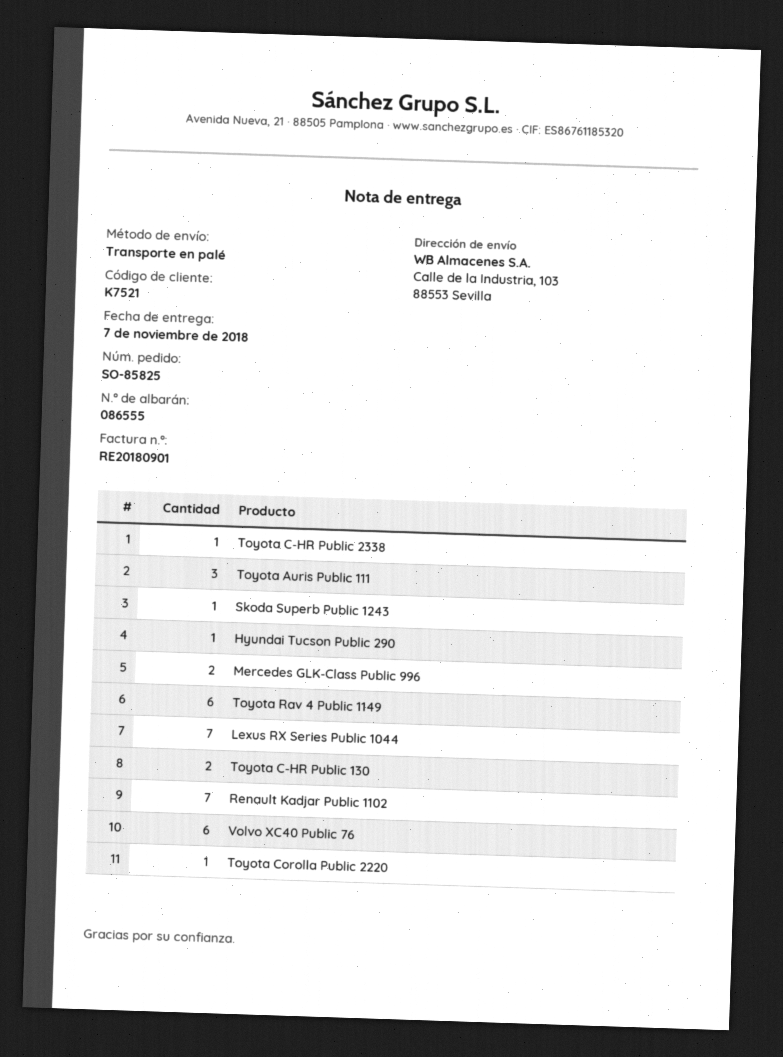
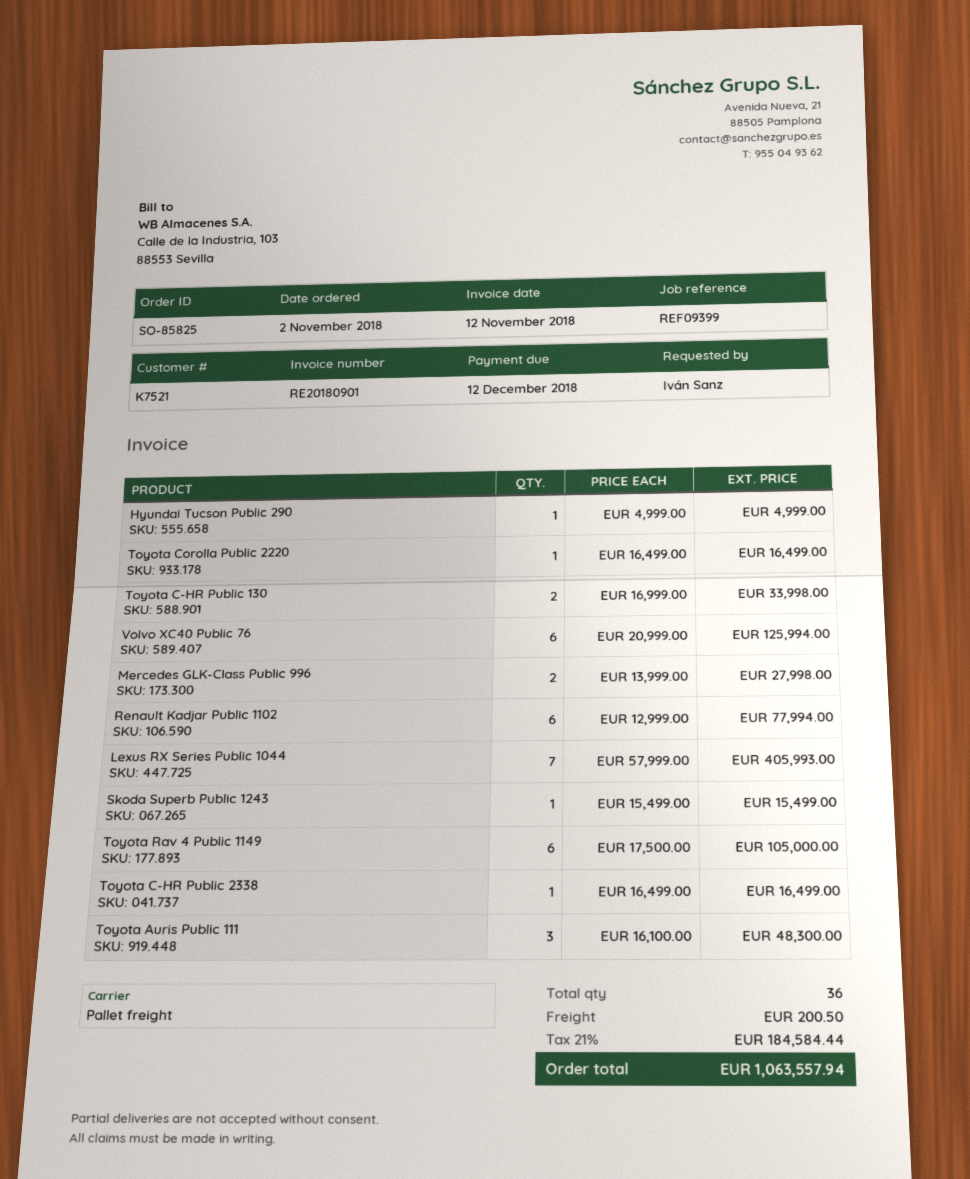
Renault Kadjar Public 1102: 7 -> 6

